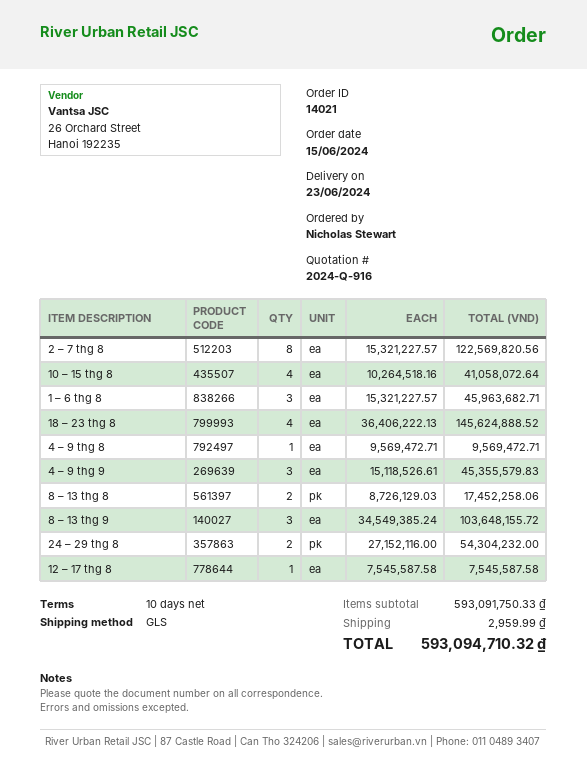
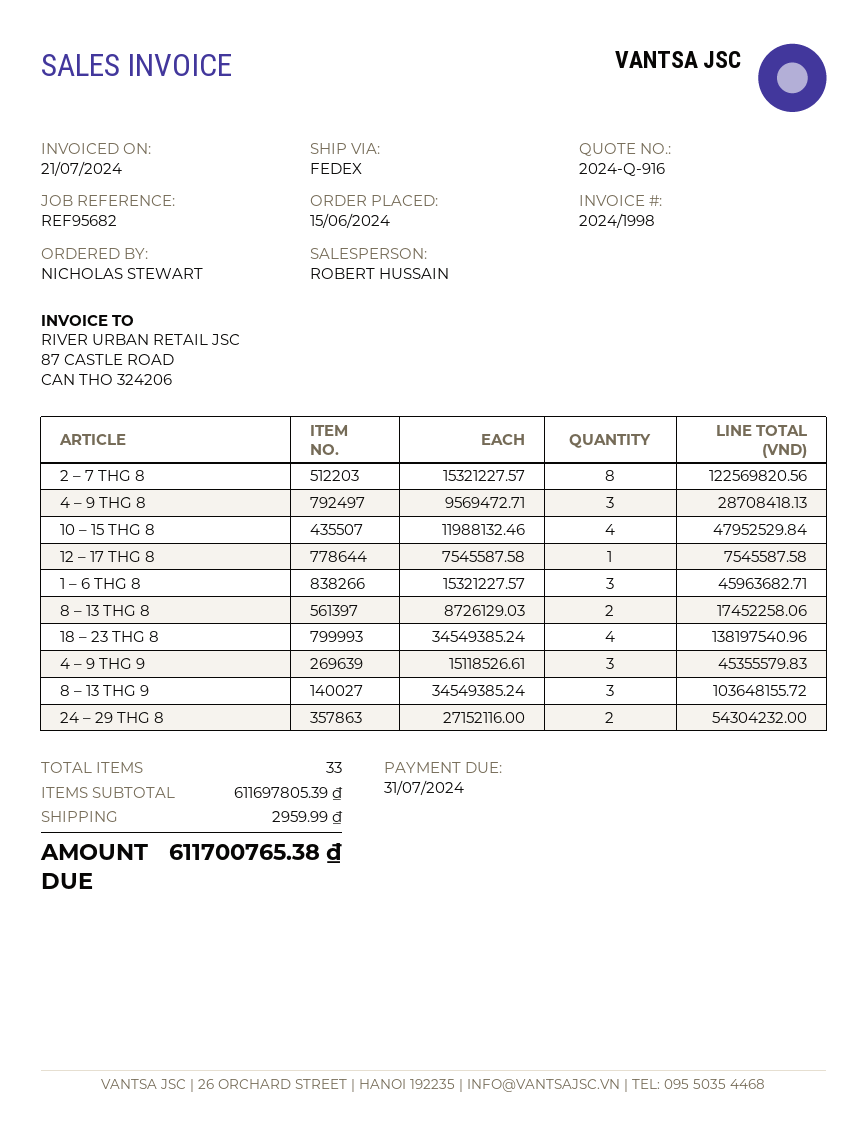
shipping method: GLS -> FedEx
10 – 15 thg 8: 4 x 10264518.16 = 41058072.64 -> 4 x 11988132.46 = 47952529.84
18 – 23 thg 8: 4 x 36406222.13 = 145624888.52 -> 4 x 34549385.24 = 138197540.96
4 – 9 thg 8: 1 x 9569472.71 = 9569472.71 -> 3 x 9569472.71 = 28708418.13
subtotal: 593091750.33 -> 611697805.39
total: 593094710.32 -> 611700765.38

